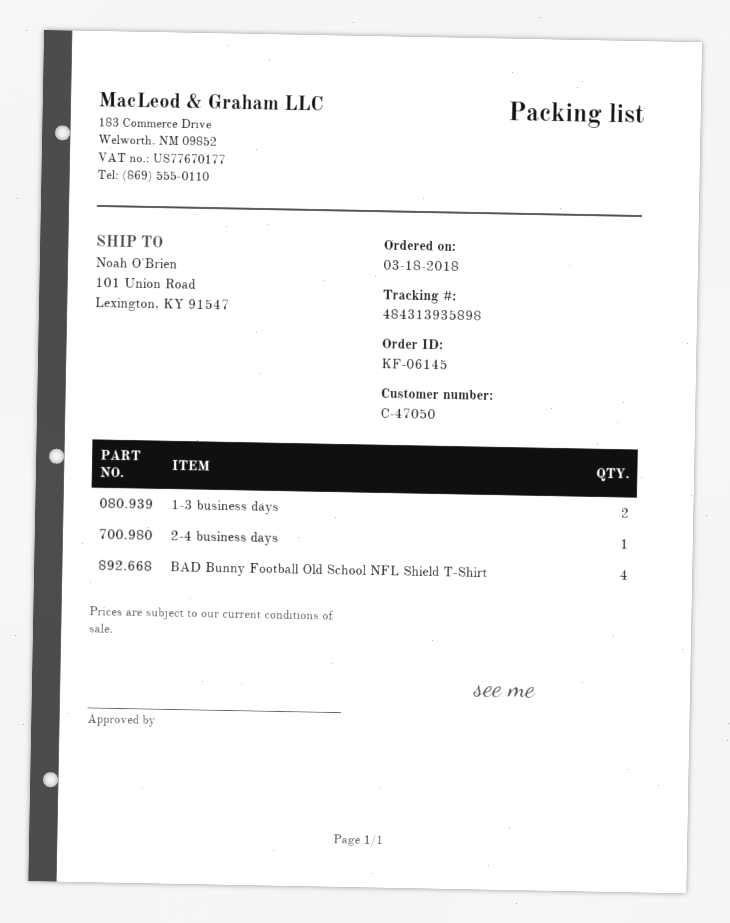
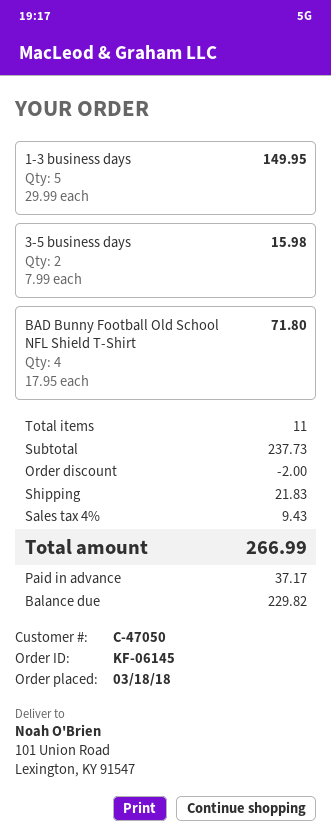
1-3 business days: 2 -> 5
2-4 business days: 1 -> none
3-5 business days: none -> 2

